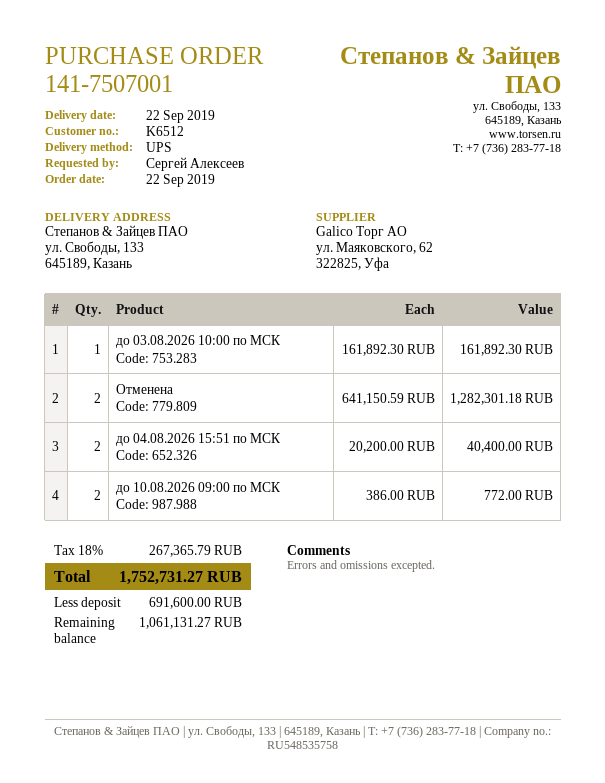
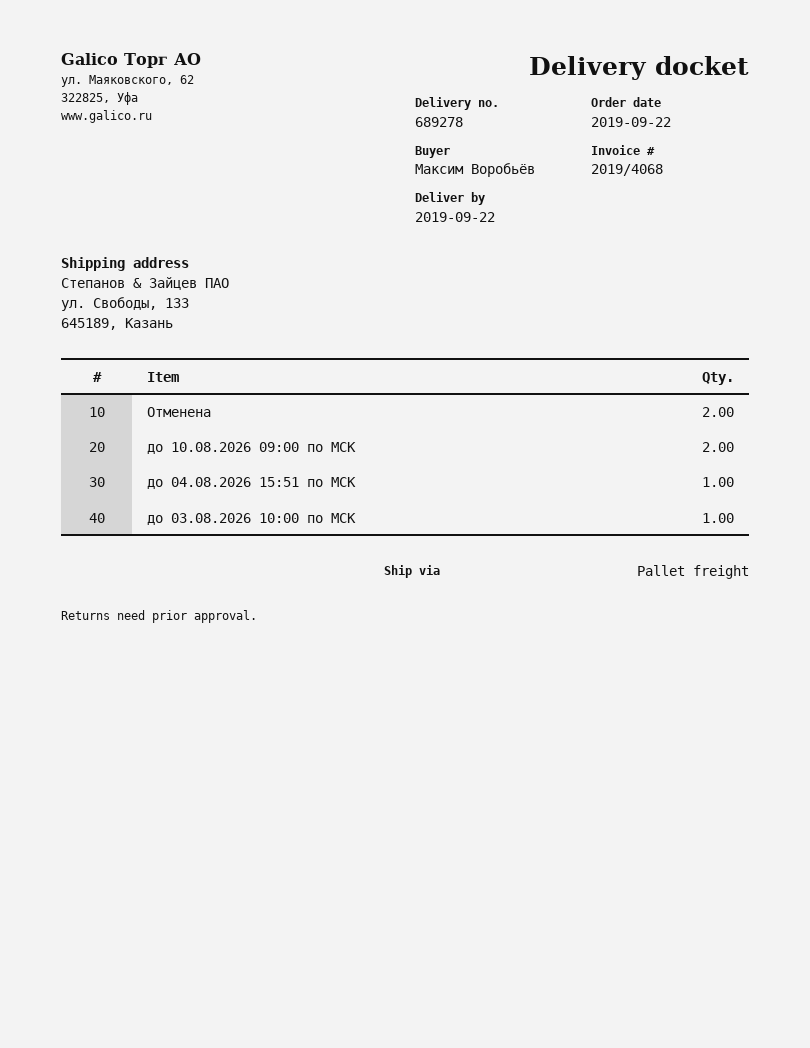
ordered by: Сергей Алексеев -> Максим Воробьёв
shipping method: UPS -> pallet freight
до 04.08.2026 15:51 по МСК: 2 -> 1

